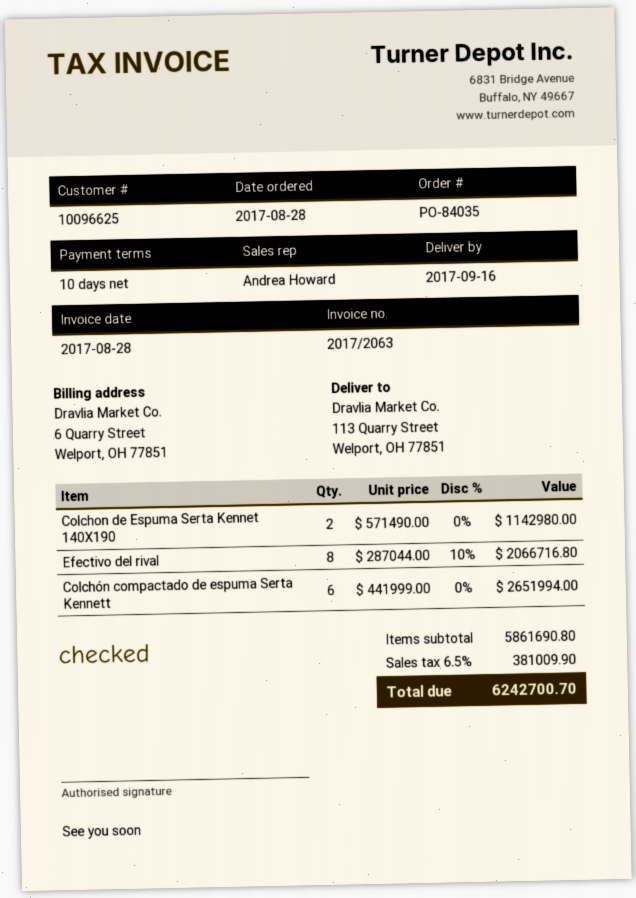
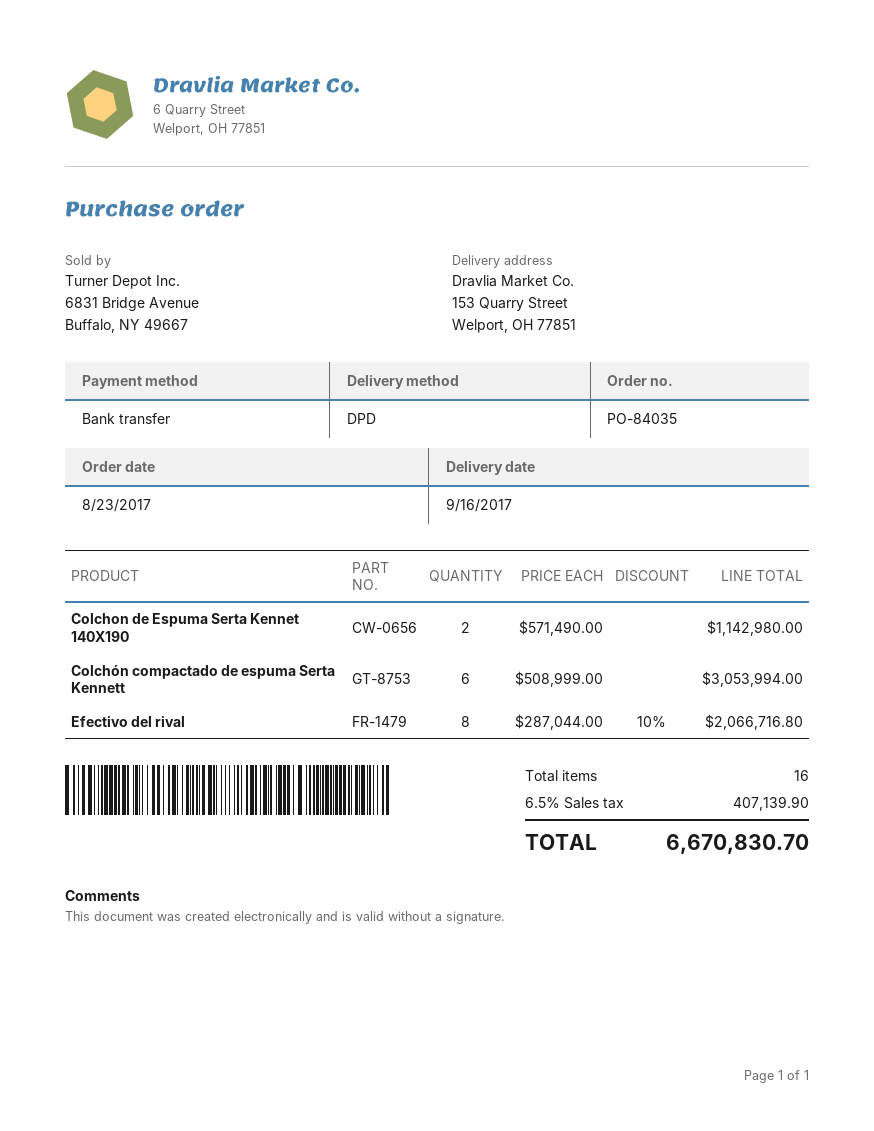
order date: 2017-08-28 -> 2017-08-23
ship to: 113 Quarry Street, Welport, OH 77851 -> 153 Quarry Street, Welport, OH 77851
Colchón compactado de espuma Serta Kennett: 6 x 441999.00 = 2651994.00 -> 6 x 508999.00 = 3053994.00
tax: 6.5% = 381009.90 -> 6.5% = 407139.90
total: 6242700.70 -> 6670830.70

